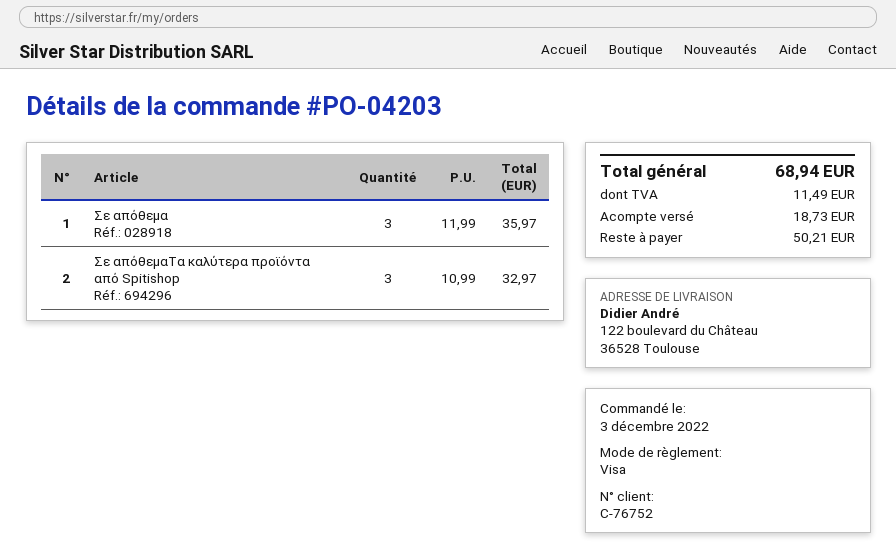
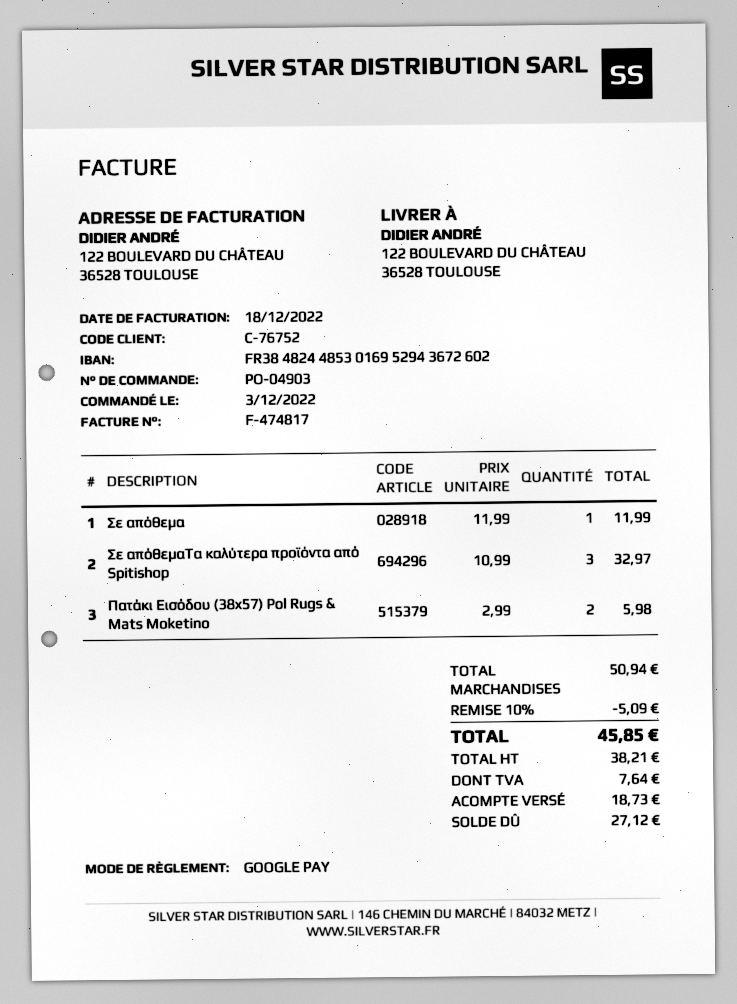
order number: PO-04203 -> PO-04903
payment method: Visa -> Google Pay
Σε απόθεμα: 3 x 11.99 = 35.97 -> 1 x 11.99 = 11.99
Πατάκι Εισόδου (38x57) Pol Rugs & Mats Moketino: none -> 2 x 2.99 = 5.98
discount: none -> 10% = 5.09
tax: 11.49 -> 7.64
total: 68.94 -> 45.85
balance: 50.21 -> 27.12

